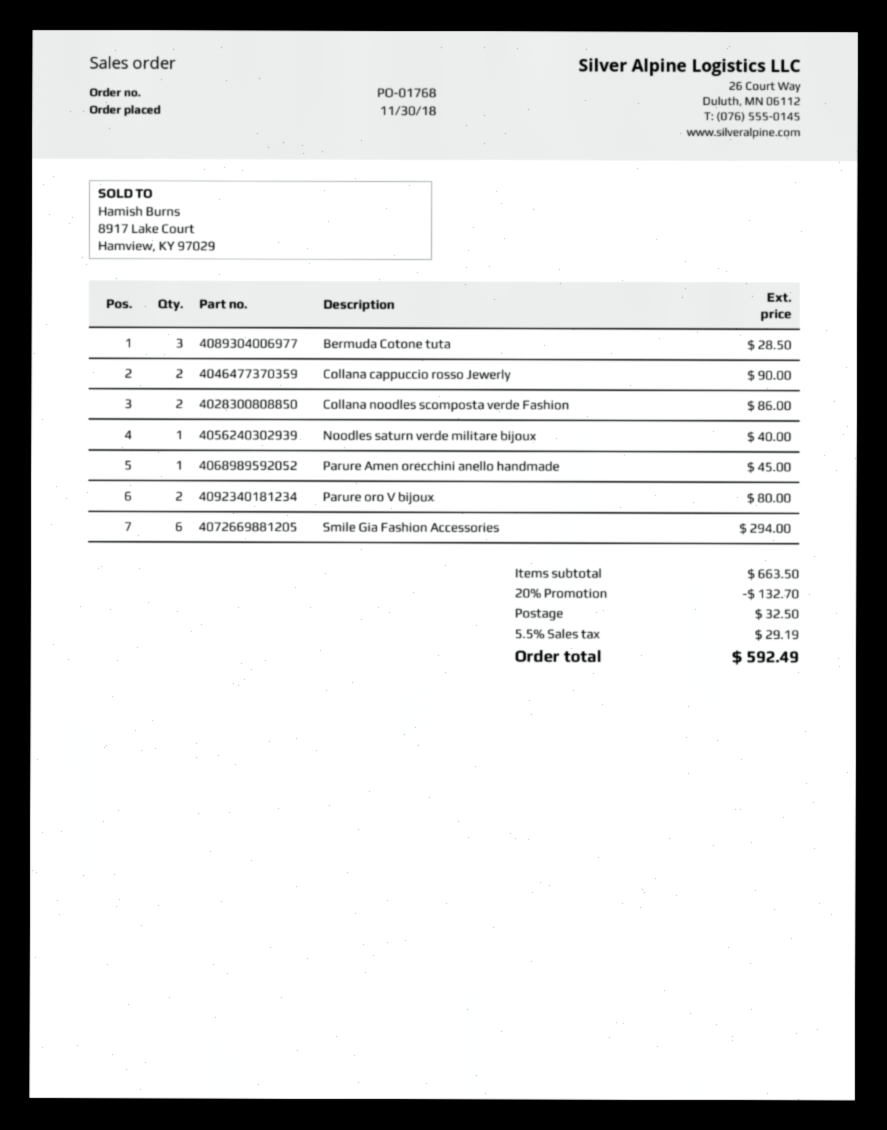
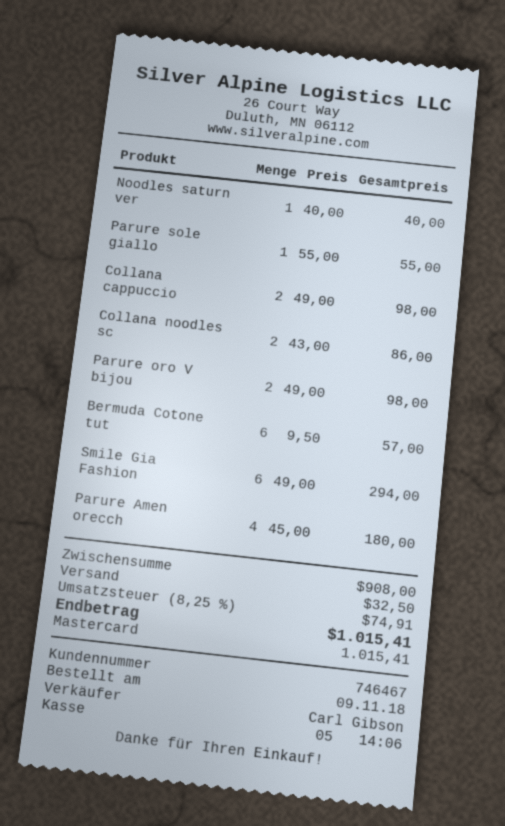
order date: 2018-11-30 -> 2018-11-09
Bermuda Cotone tuta: 3 for 28.50 -> 6 for 57.00
Collana cappuccio rosso Jewerly: 2 for 90.00 -> 2 for 98.00
Parure Amen orecchini anello handmade: 1 for 45.00 -> 4 for 180.00
Parure oro V bijoux: 2 for 80.00 -> 2 for 98.00
Parure sole giallo: none -> 1 for 55.00
subtotal: 663.50 -> 908.00
discount: 20% = 132.70 -> none
tax: 5.5% = 29.19 -> 8.25% = 74.91
total: 592.49 -> 1015.41

